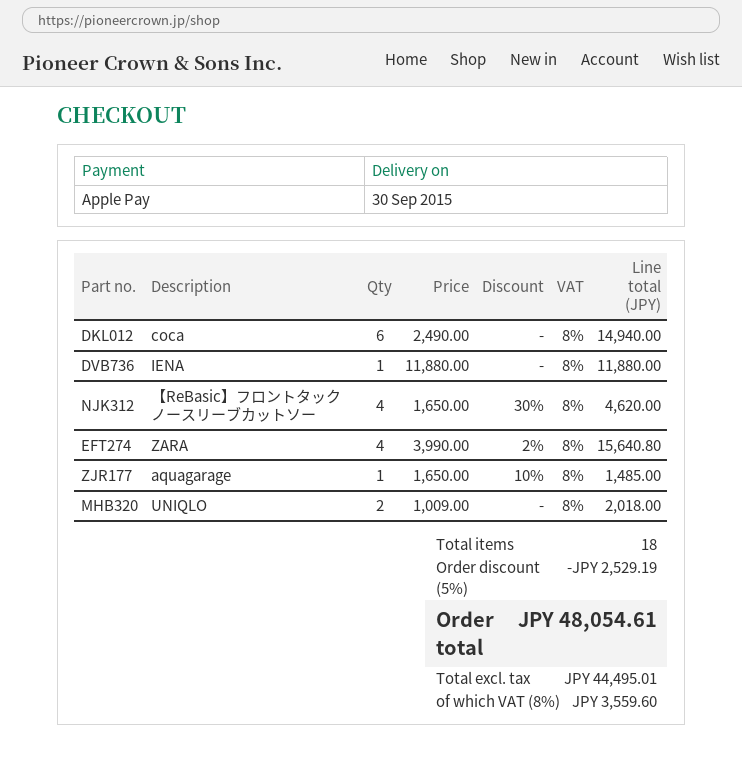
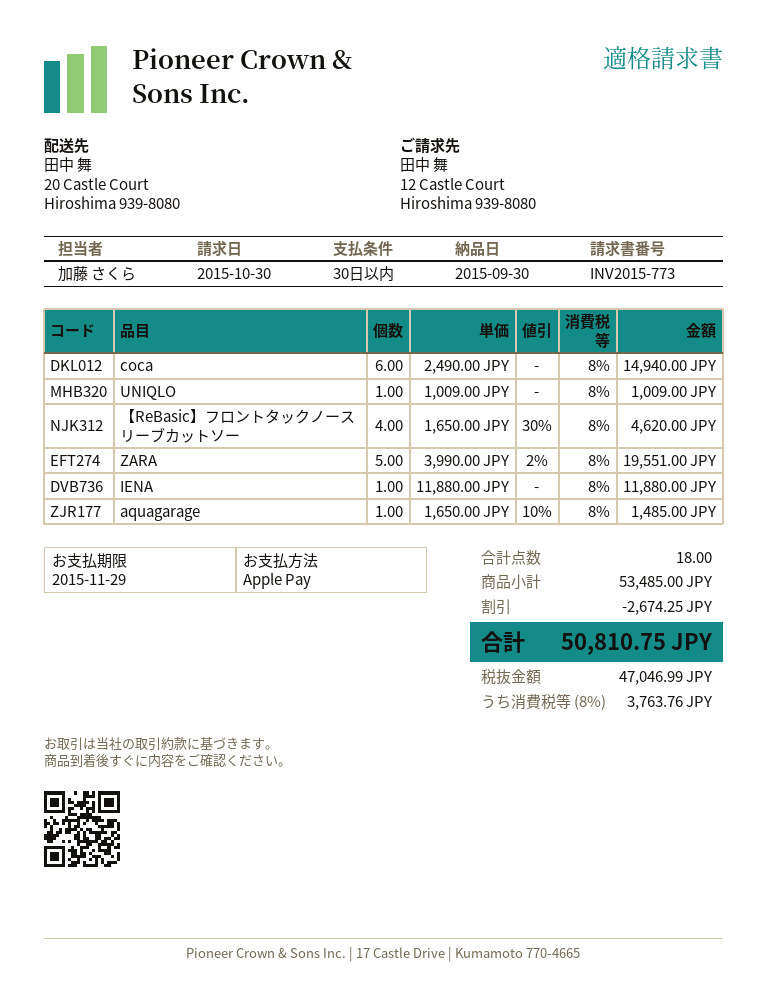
ZARA: 4 x 3990.00 - 2% = 15640.80 -> 5 x 3990.00 - 2% = 19551.00
UNIQLO: 2 x 1009.00 = 2018.00 -> 1 x 1009.00 = 1009.00
discount: 2529.19 -> 2674.25
net: 44495.01 -> 47046.99
tax: 8% = 3559.60 -> 8% = 3763.76
total: 48054.61 -> 50810.75

